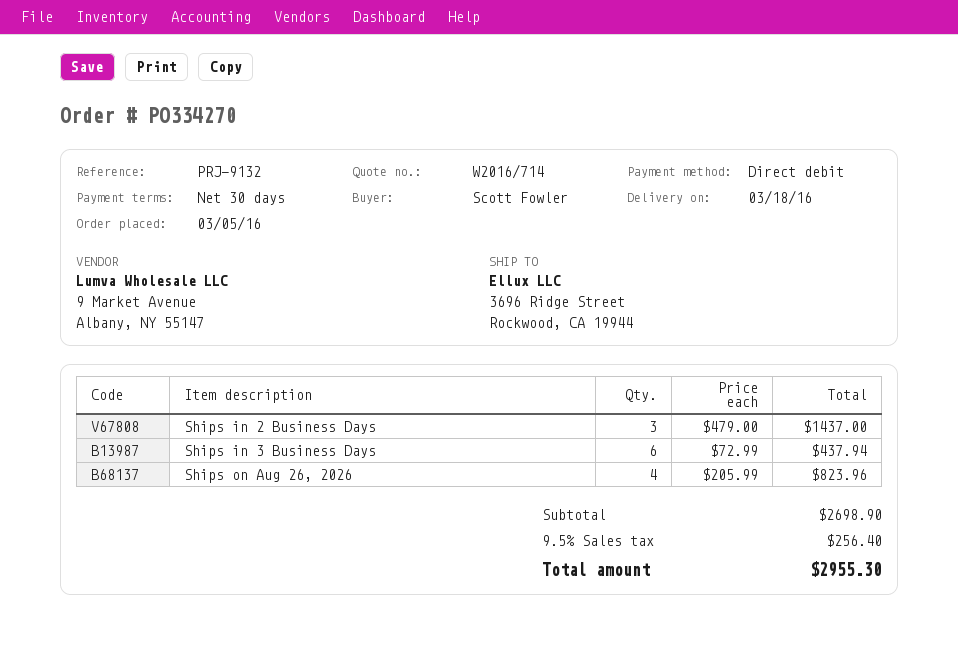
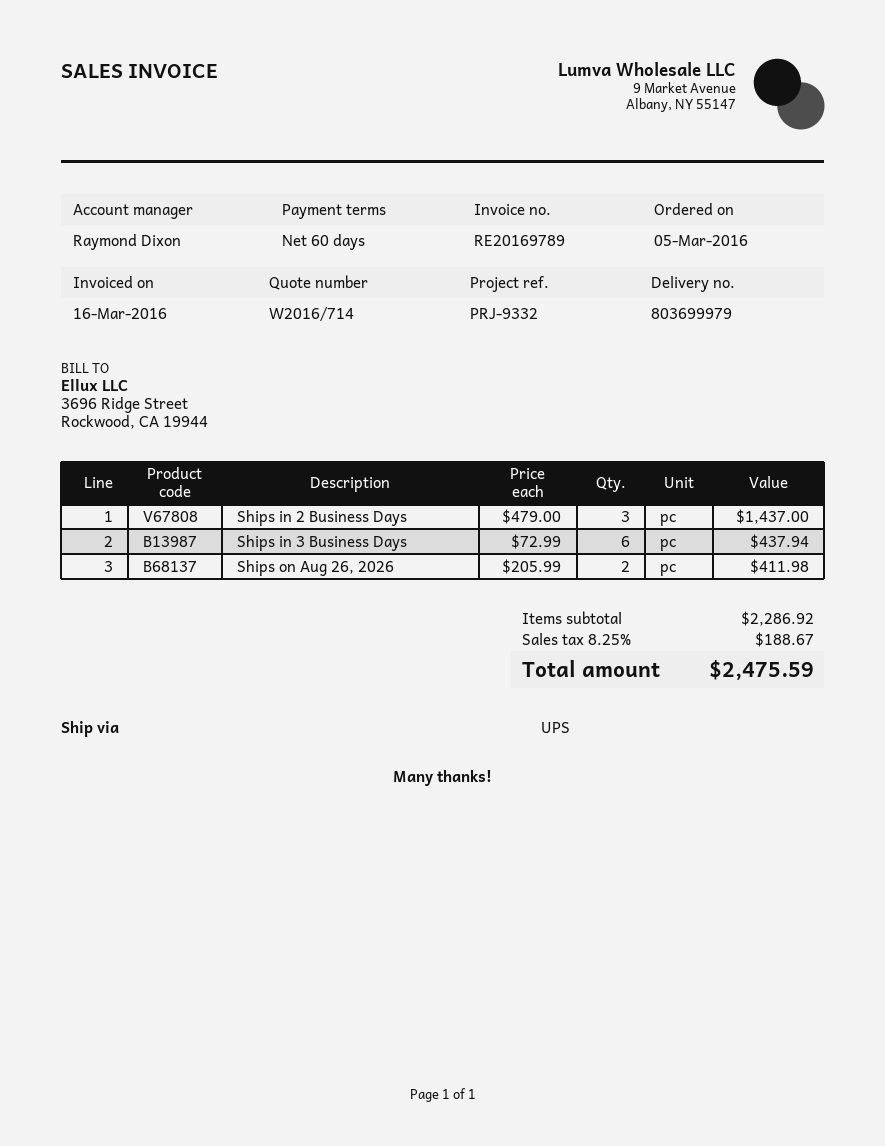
payment terms: 30 days -> 60 days
reference: PRJ-9132 -> PRJ-9332
Ships on Aug 26, 2026: 4 x 205.99 = 823.96 -> 2 x 205.99 = 411.98
subtotal: 2698.90 -> 2286.92
tax: 9.5% = 256.40 -> 8.25% = 188.67
total: 2955.30 -> 2475.59

